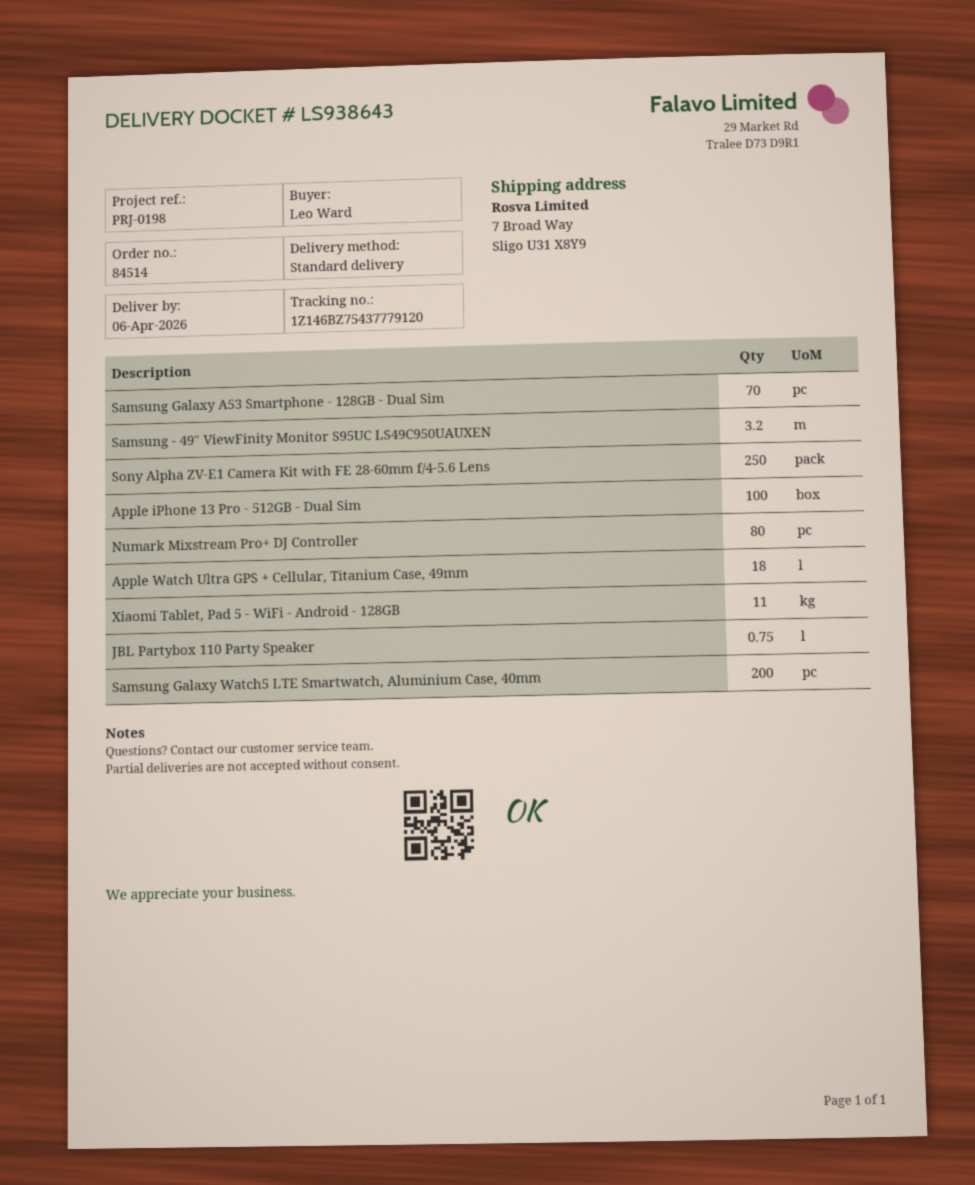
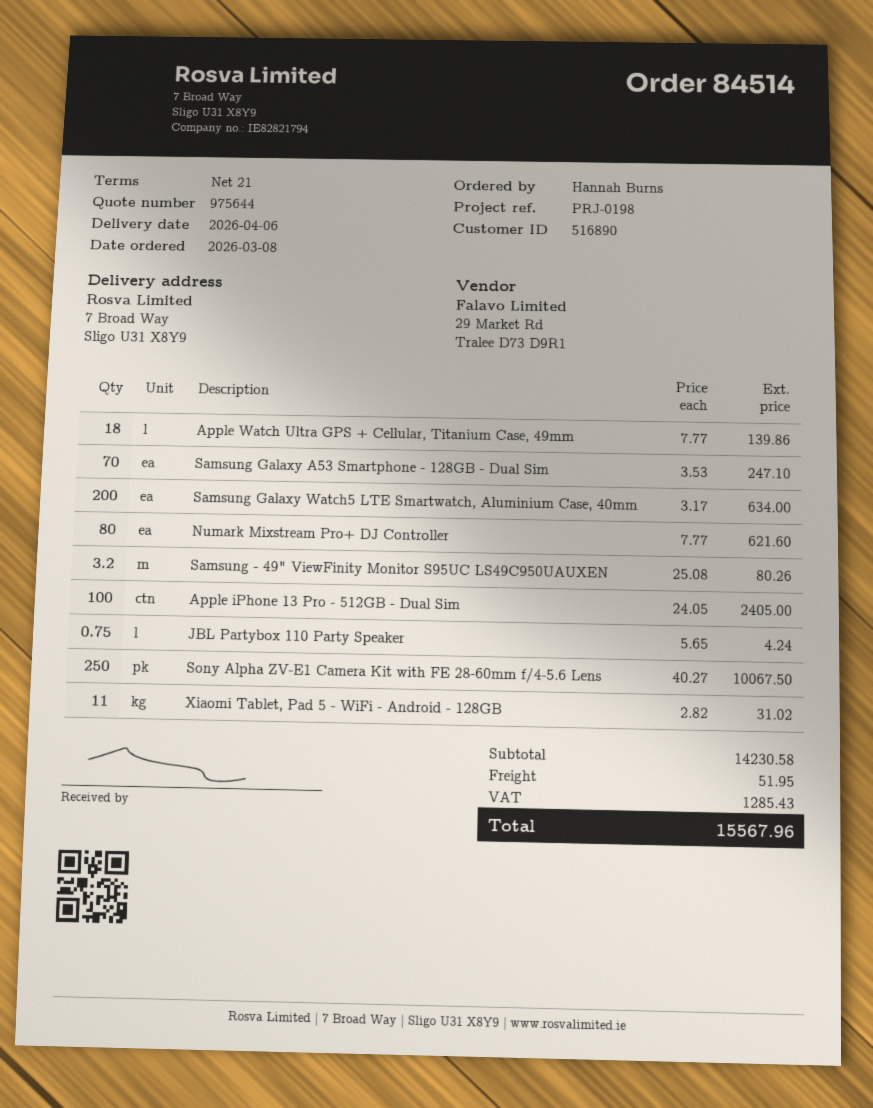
ordered by: Leo Ward -> Hannah Burns

